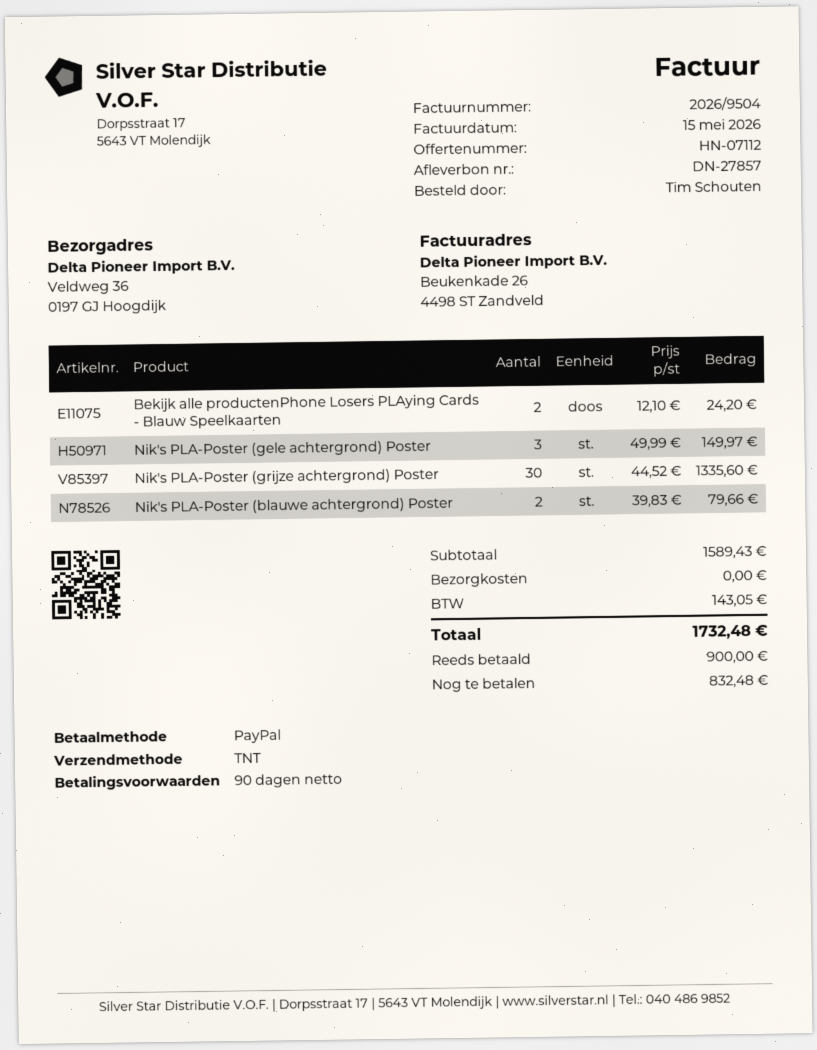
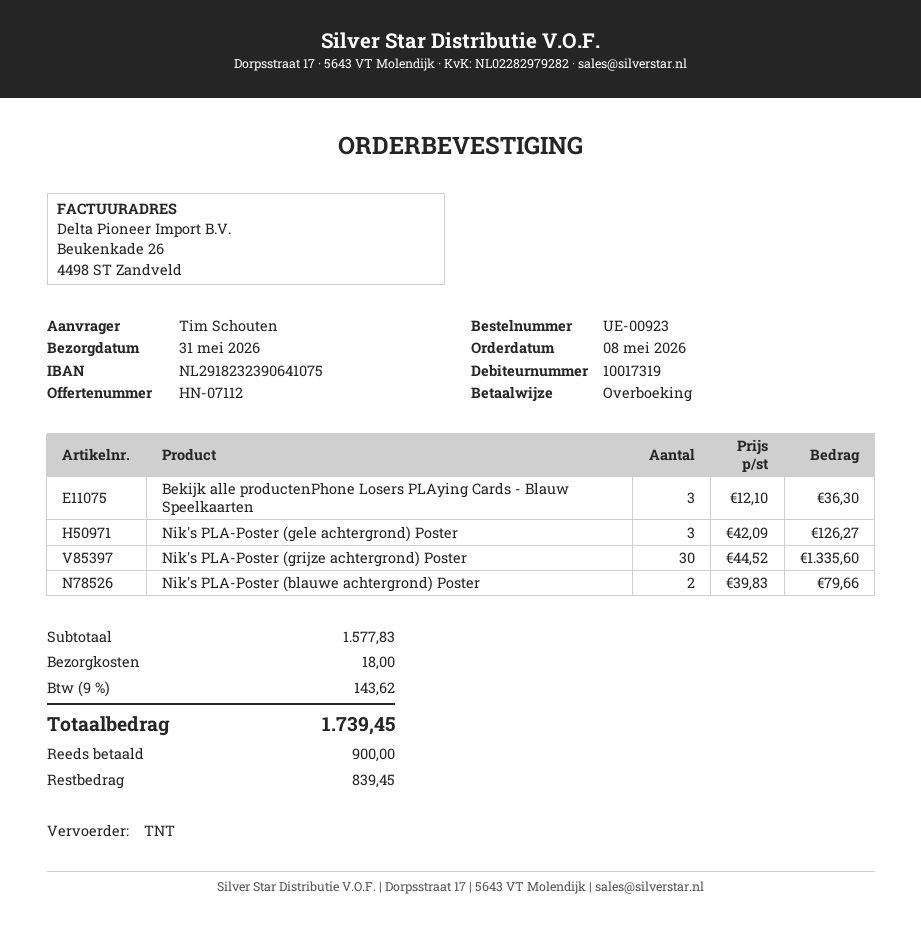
payment method: PayPal -> bank transfer
Bekijk alle productenPhone Losers PLAying Cards - Blauw Speelkaarten: 2 x 12.10 = 24.20 -> 3 x 12.10 = 36.30
Nik's PLA-Poster (gele achtergrond) Poster: 3 x 49.99 = 149.97 -> 3 x 42.09 = 126.27
subtotal: 1589.43 -> 1577.83
shipping: 0.00 -> 18.00
tax: 143.05 -> 143.62
total: 1732.48 -> 1739.45
balance: 832.48 -> 839.45

